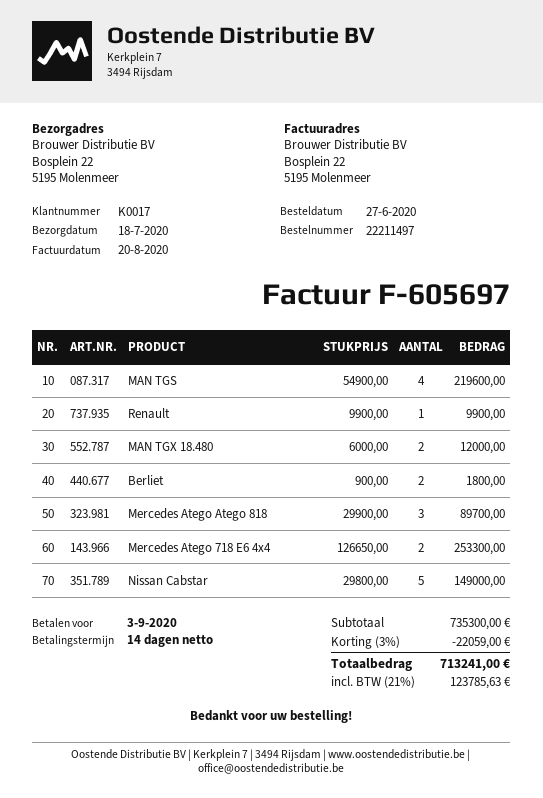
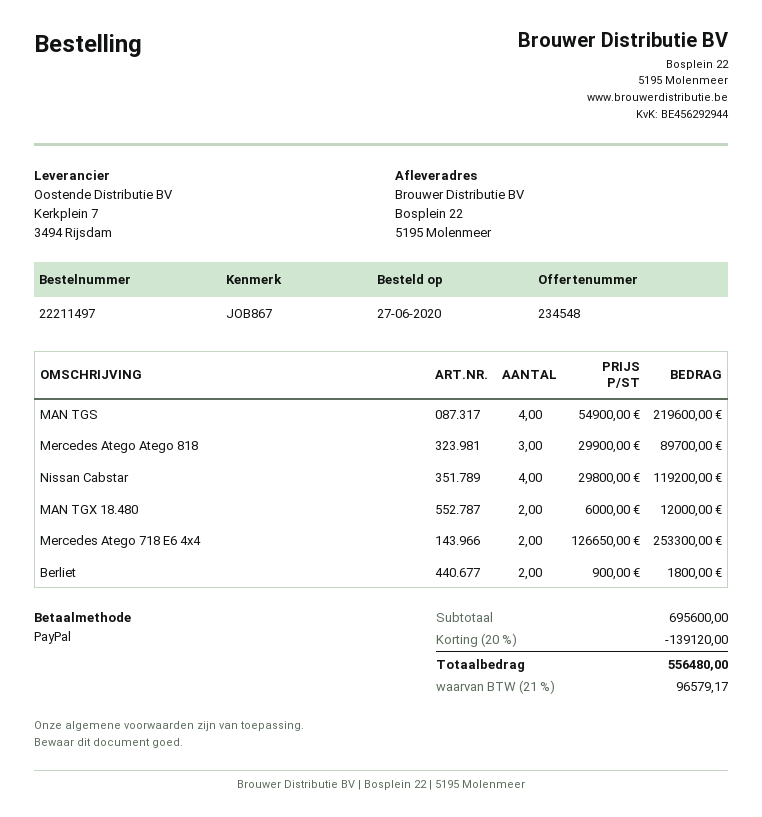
Renault: 1 x 9900.00 = 9900.00 -> none
Nissan Cabstar: 5 x 29800.00 = 149000.00 -> 4 x 29800.00 = 119200.00
subtotal: 735300.00 -> 695600.00
discount: 3% = 22059.00 -> 20% = 139120.00
tax: 21% = 123785.63 -> 21% = 96579.17
total: 713241.00 -> 556480.00

